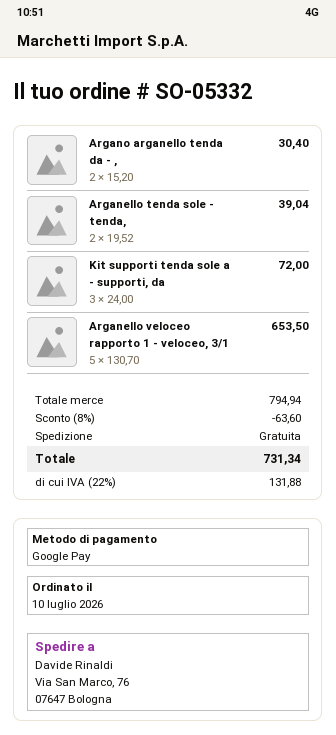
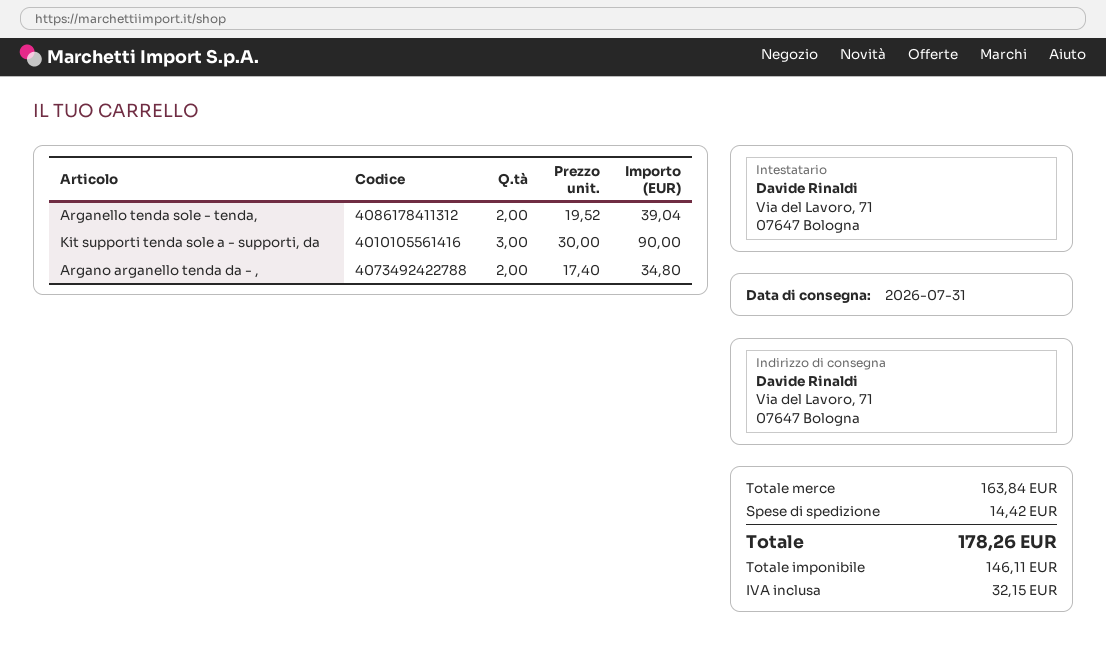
ship to: Via San Marco, 76, 07647 Bologna -> Via del Lavoro, 71, 07647 Bologna
Argano arganello tenda da - ,: 2 x 15.20 = 30.40 -> 2 x 17.40 = 34.80
Kit supporti tenda sole a - supporti, da: 3 x 24.00 = 72.00 -> 3 x 30.00 = 90.00
Arganello veloceo rapporto 1 - veloceo, 3/1: 5 x 130.70 = 653.50 -> none
subtotal: 794.94 -> 163.84
discount: 8% = 63.60 -> none
shipping: 0.00 -> 14.42
tax: 131.88 -> 32.15
total: 731.34 -> 178.26

